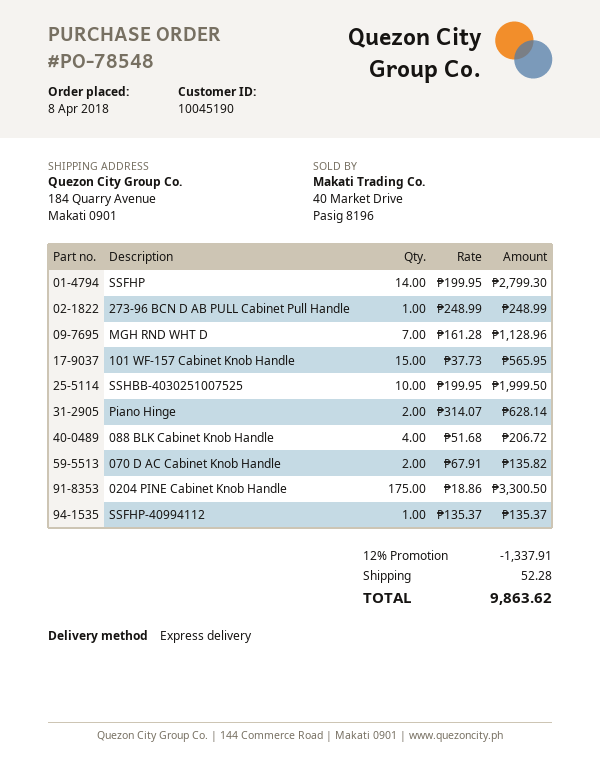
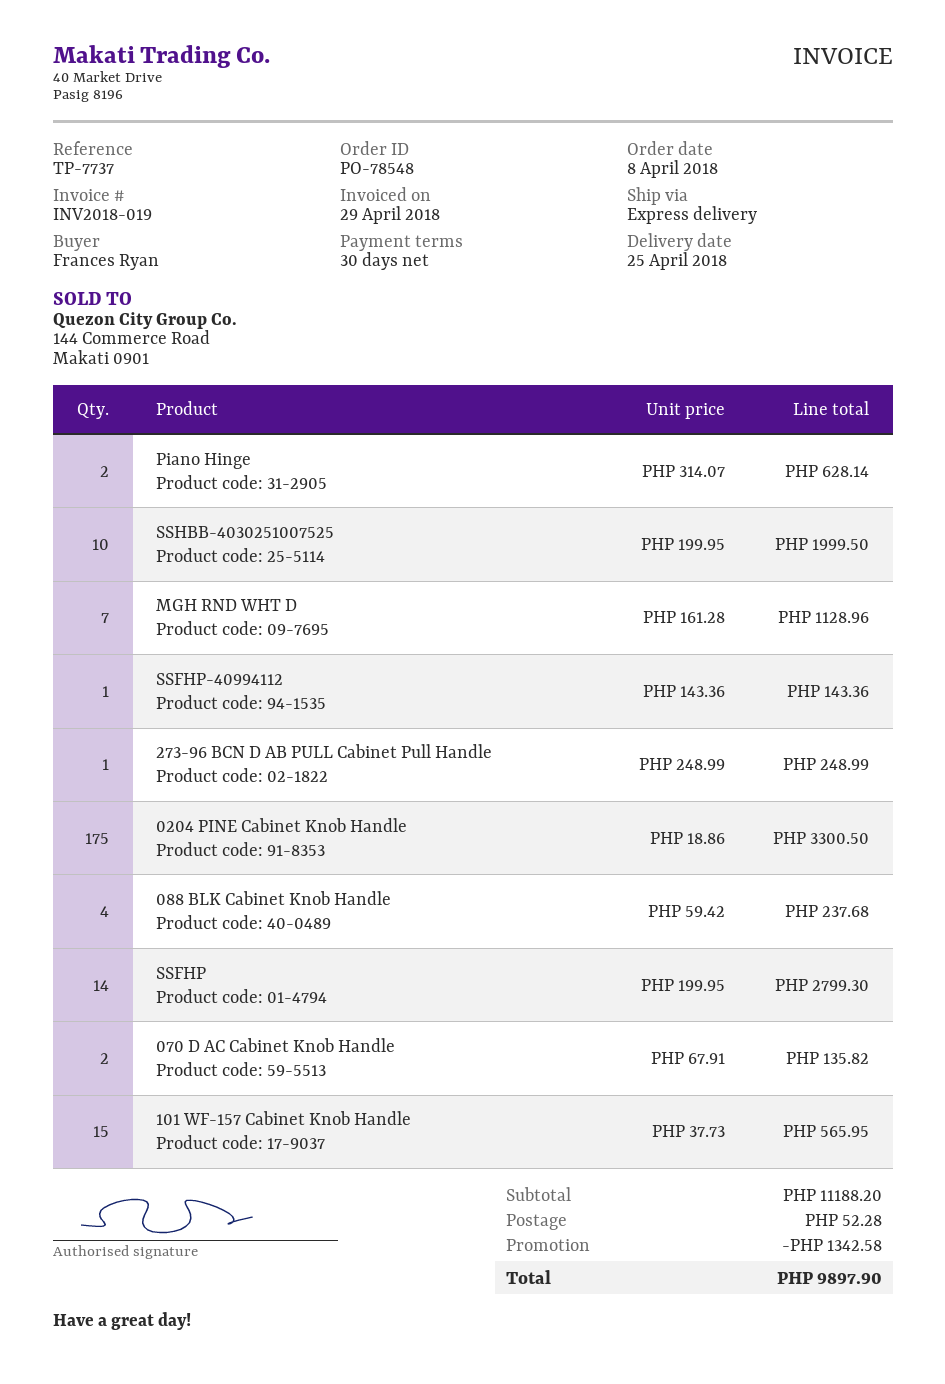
088 BLK Cabinet Knob Handle: 4 x 51.68 = 206.72 -> 4 x 59.42 = 237.68
SSFHP-40994112: 1 x 135.37 = 135.37 -> 1 x 143.36 = 143.36
discount: 1337.91 -> 1342.58
total: 9863.62 -> 9897.90

